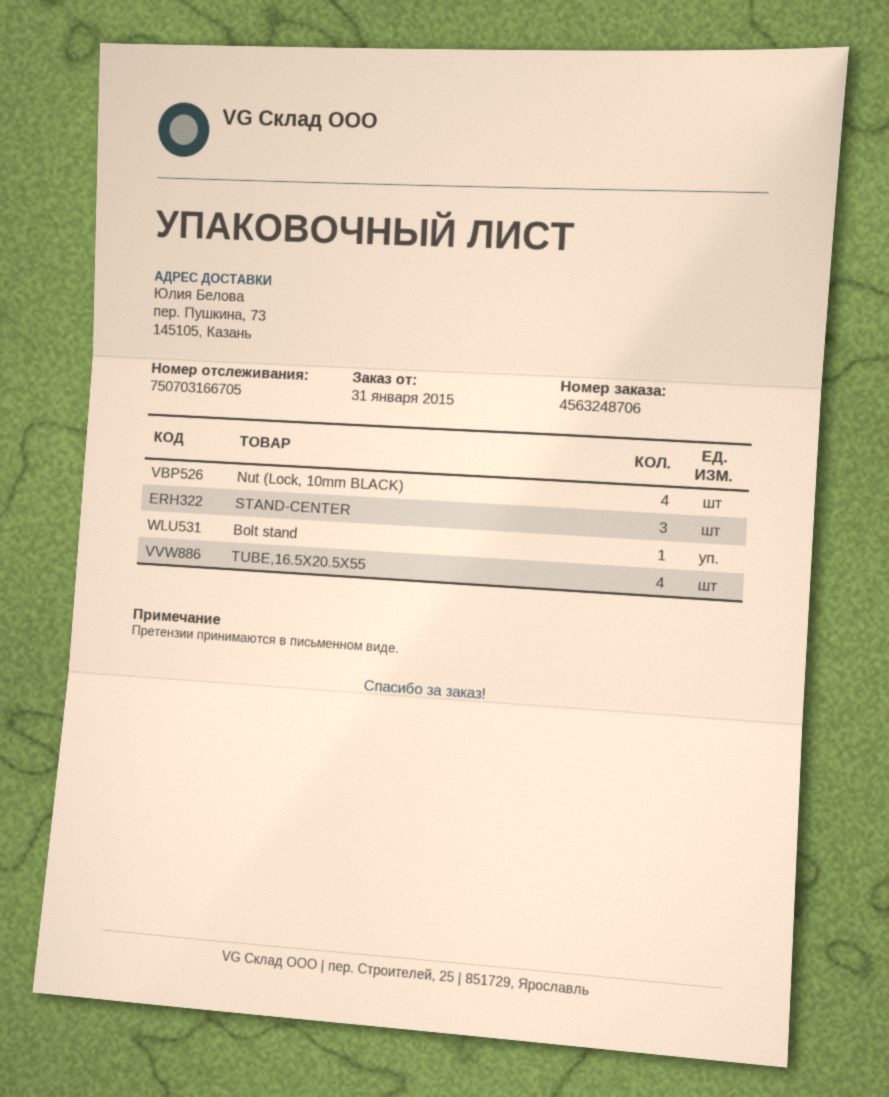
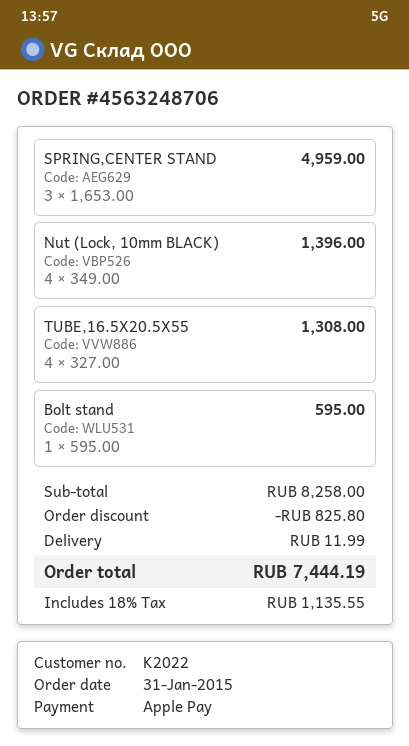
STAND-CENTER: 3 -> none
SPRING,CENTER STAND: none -> 3

